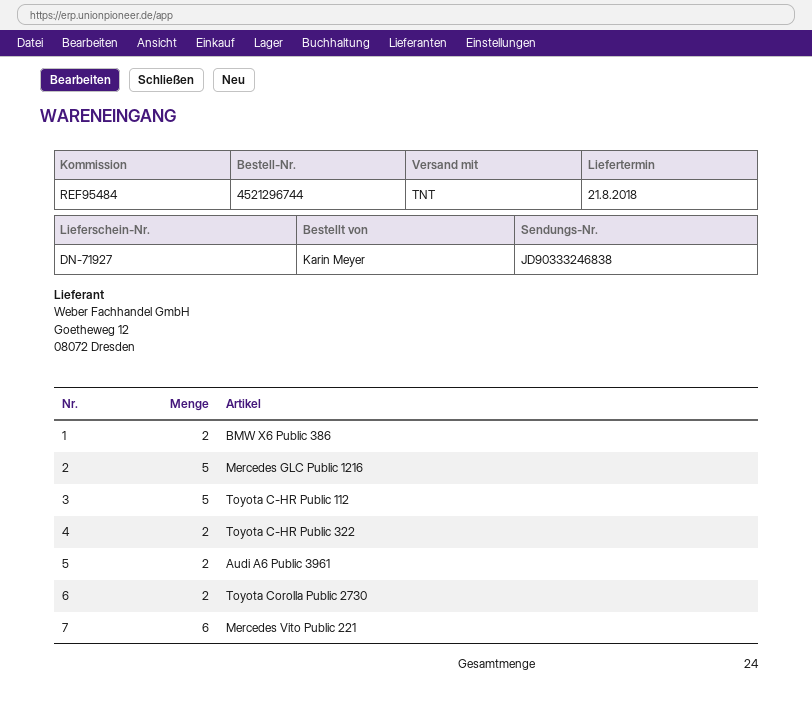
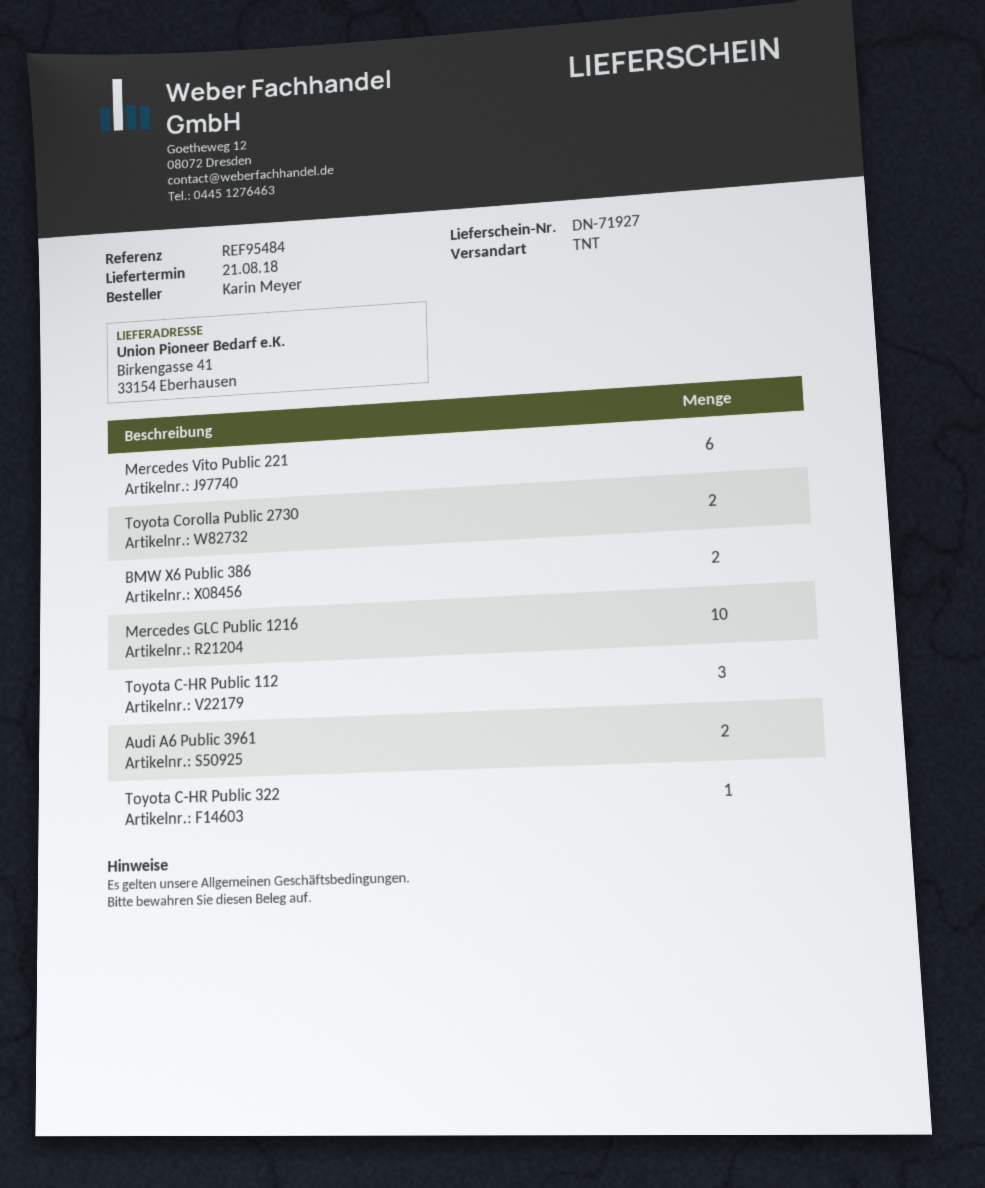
Mercedes GLC Public 1216: 5 -> 10
Toyota C-HR Public 112: 5 -> 3
Toyota C-HR Public 322: 2 -> 1

